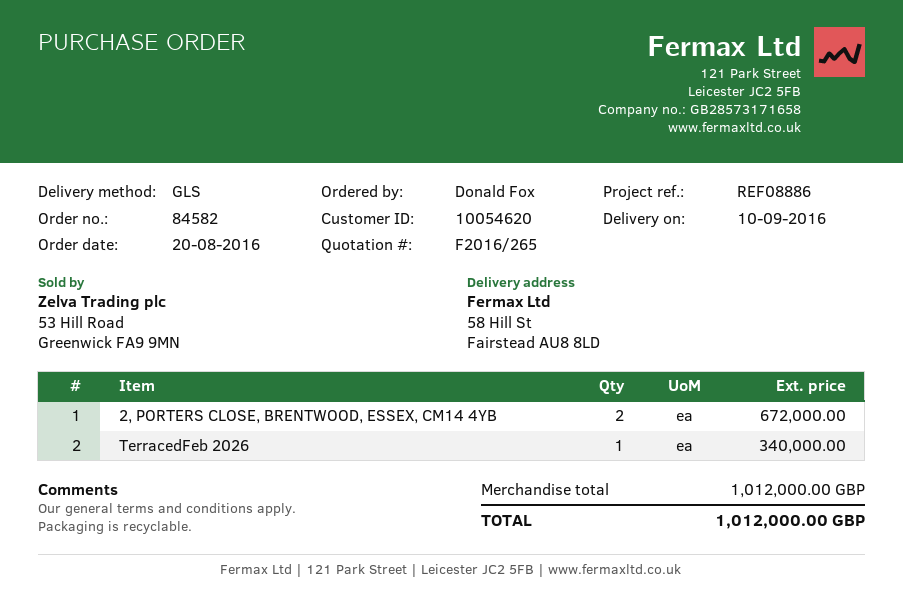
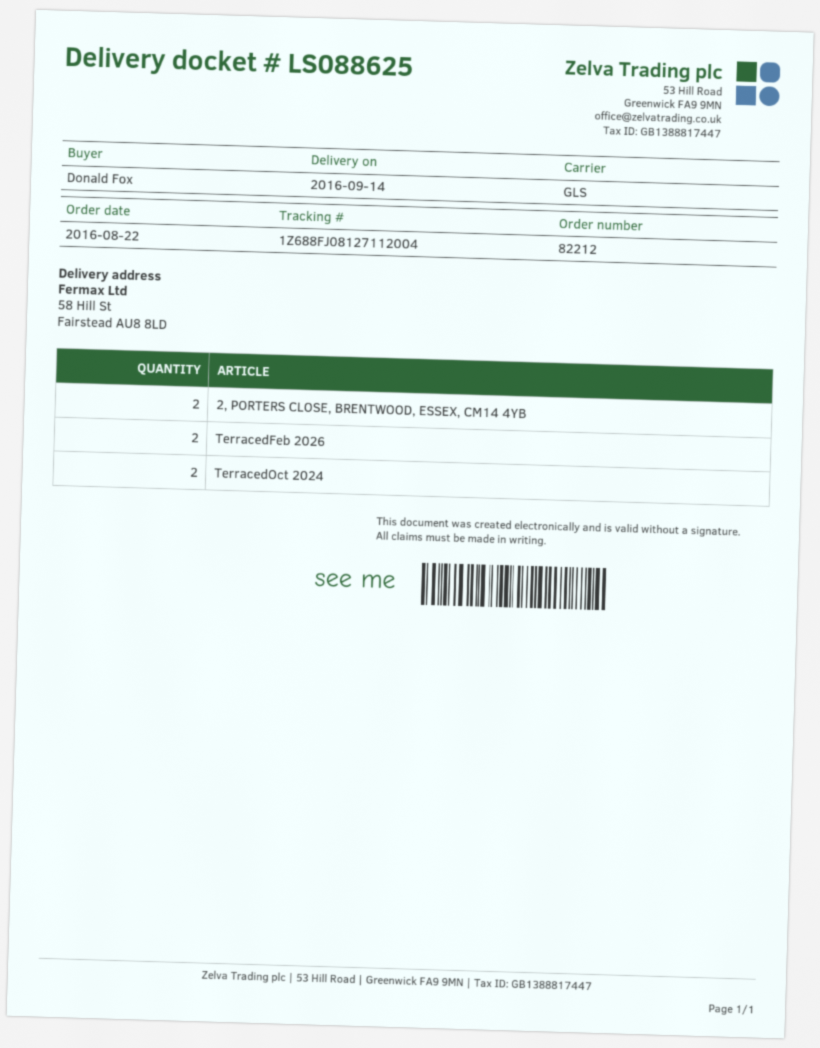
order number: 84582 -> 82212
order date: 2016-08-20 -> 2016-08-22
delivery date: 2016-09-10 -> 2016-09-14
TerracedFeb 2026: 1 -> 2
TerracedOct 2024: none -> 2

